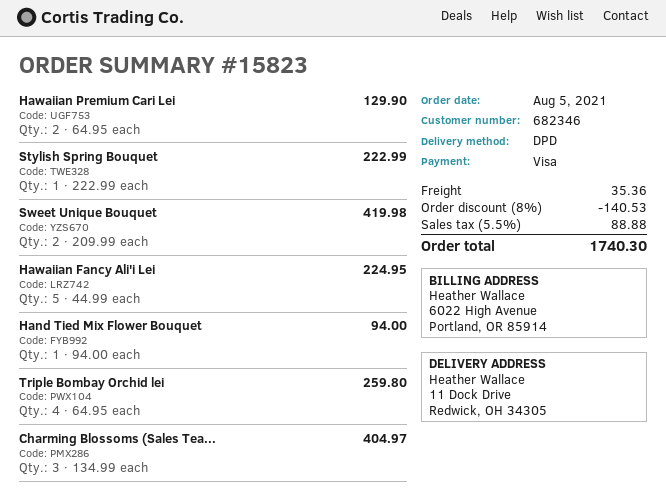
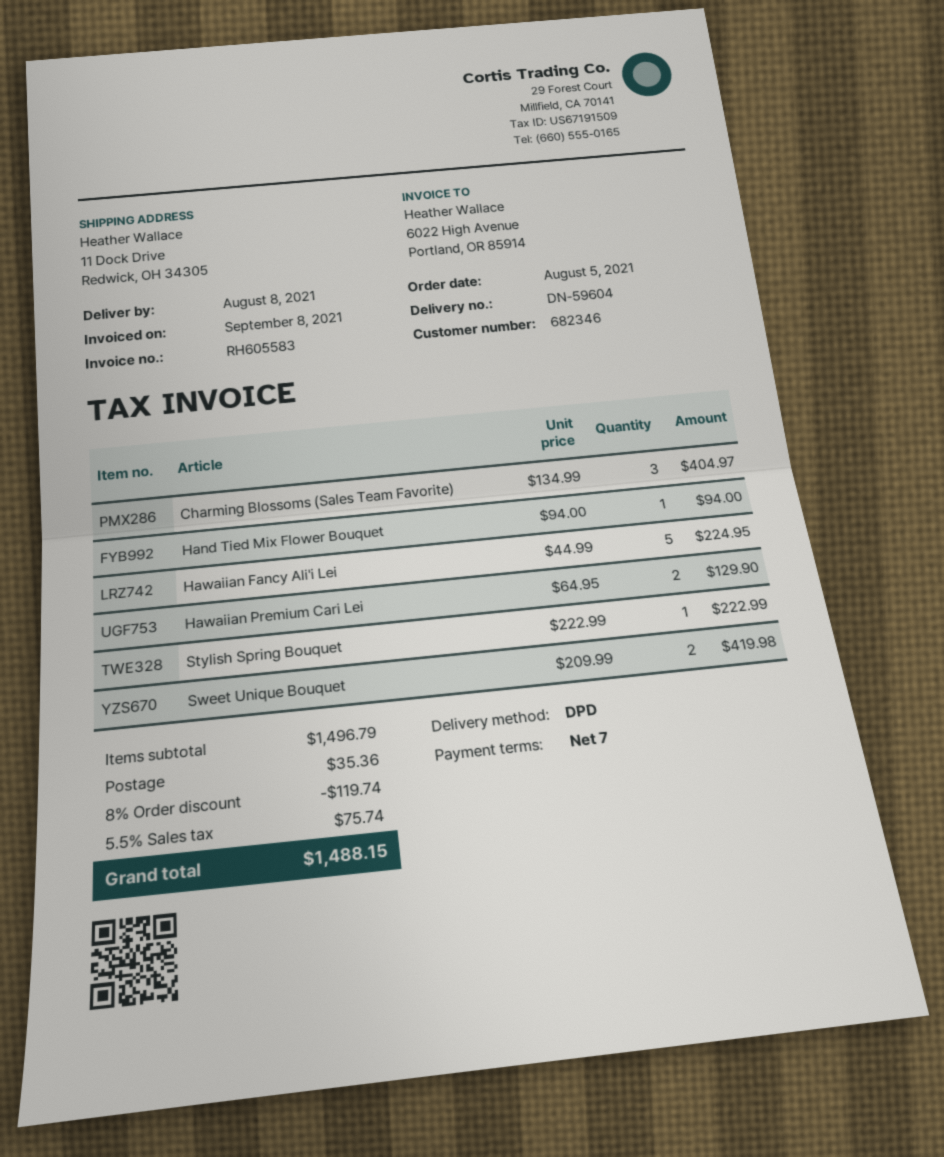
Triple Bombay Orchid lei: 4 x 64.95 = 259.80 -> none
discount: 8% = 140.53 -> 8% = 119.74
tax: 5.5% = 88.88 -> 5.5% = 75.74
total: 1740.30 -> 1488.15

